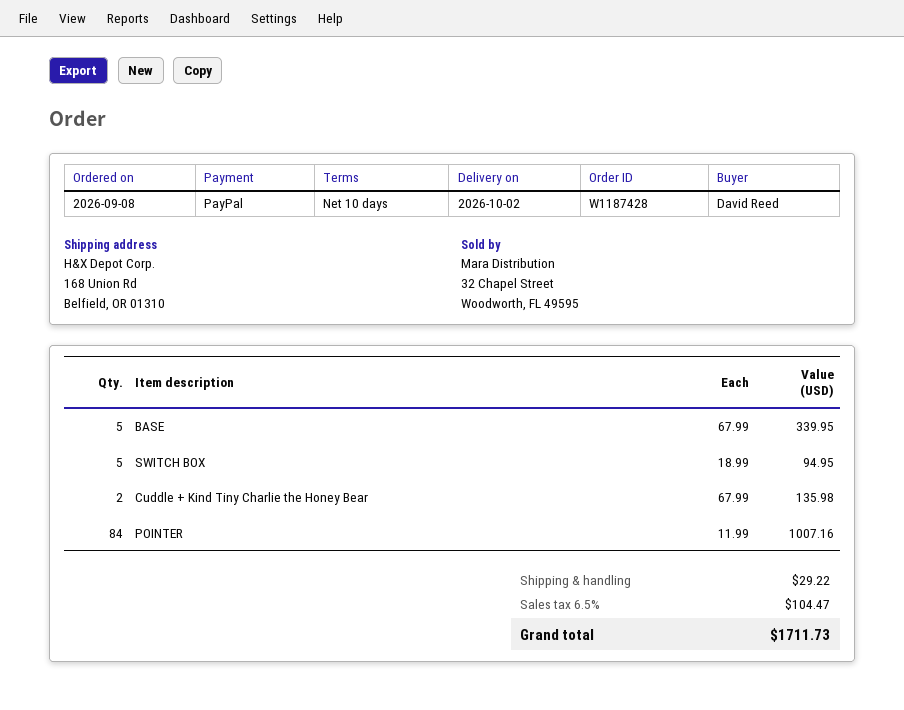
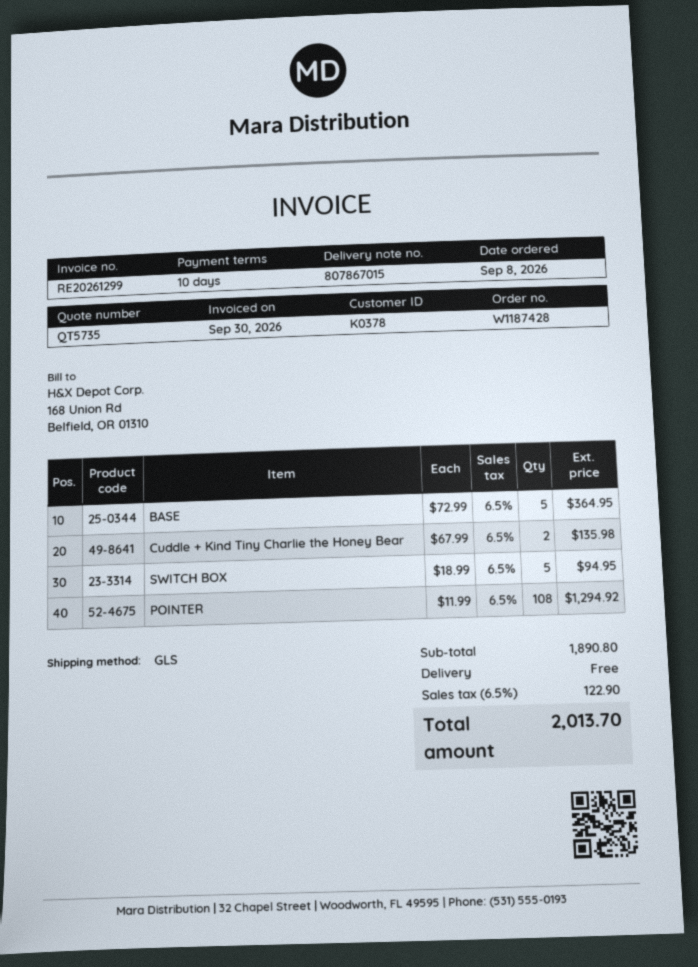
BASE: 5 x 67.99 = 339.95 -> 5 x 72.99 = 364.95
POINTER: 84 x 11.99 = 1007.16 -> 108 x 11.99 = 1294.92
shipping: 29.22 -> 0.00
tax: 6.5% = 104.47 -> 6.5% = 122.90
total: 1711.73 -> 2013.70

